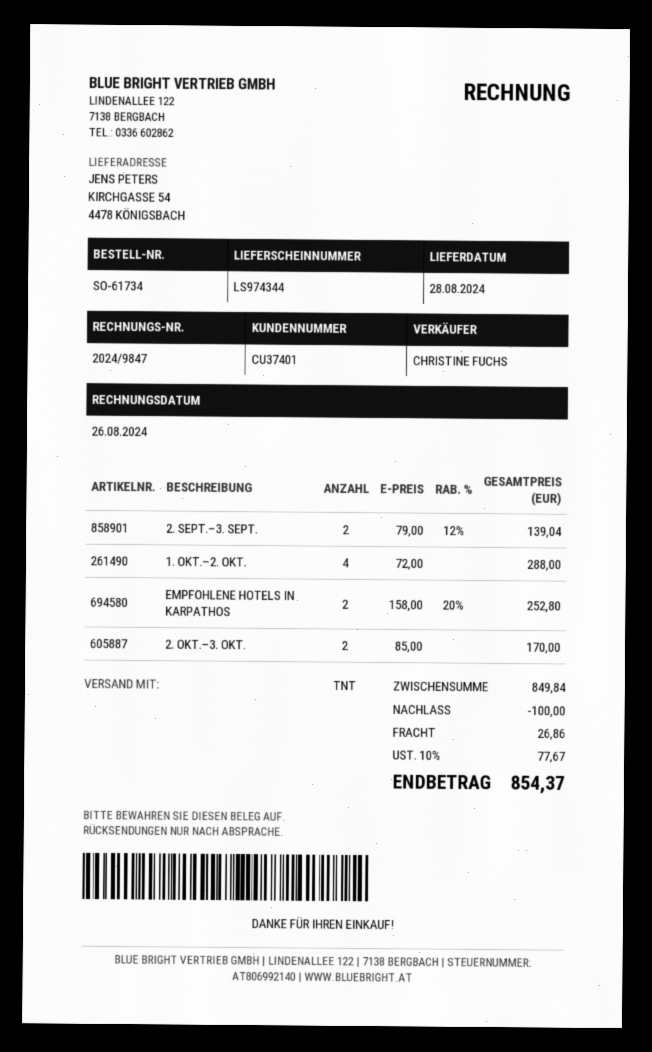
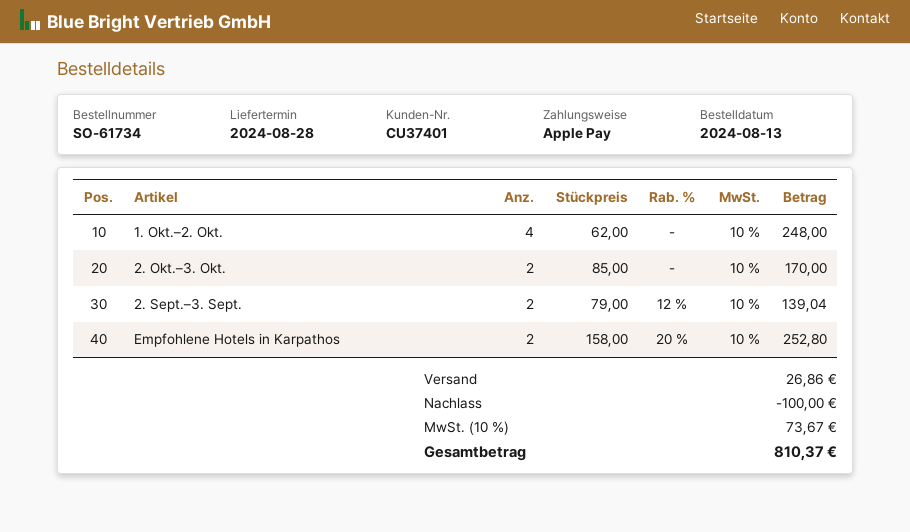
1. OKT.–2. OKT.: 4 x 72.00 = 288.00 -> 4 x 62.00 = 248.00
tax: 10% = 77.67 -> 10% = 73.67
total: 854.37 -> 810.37

